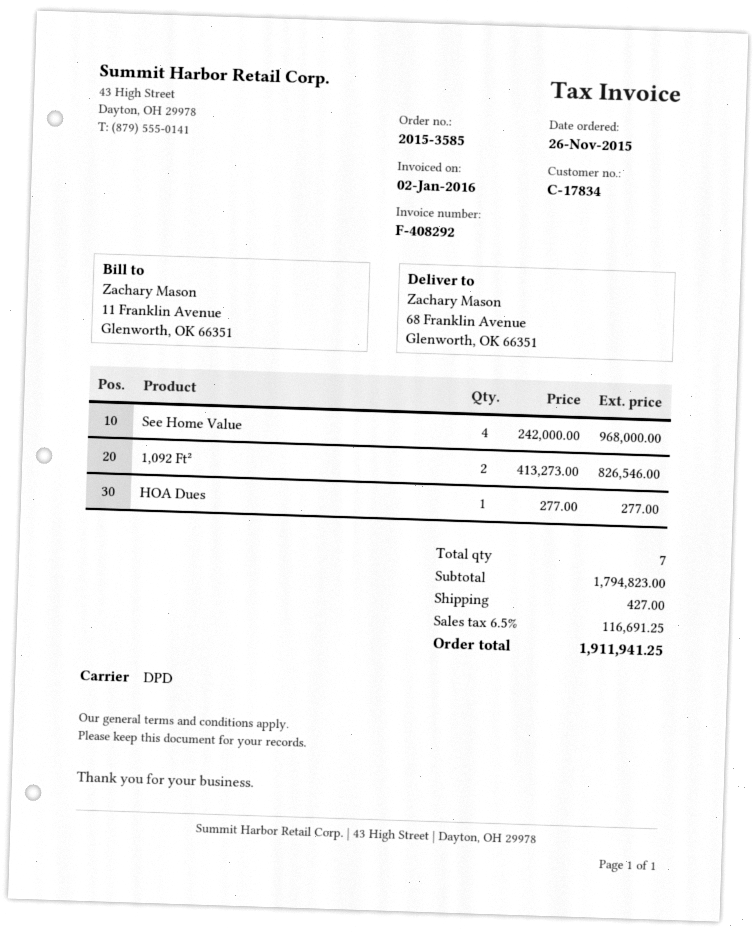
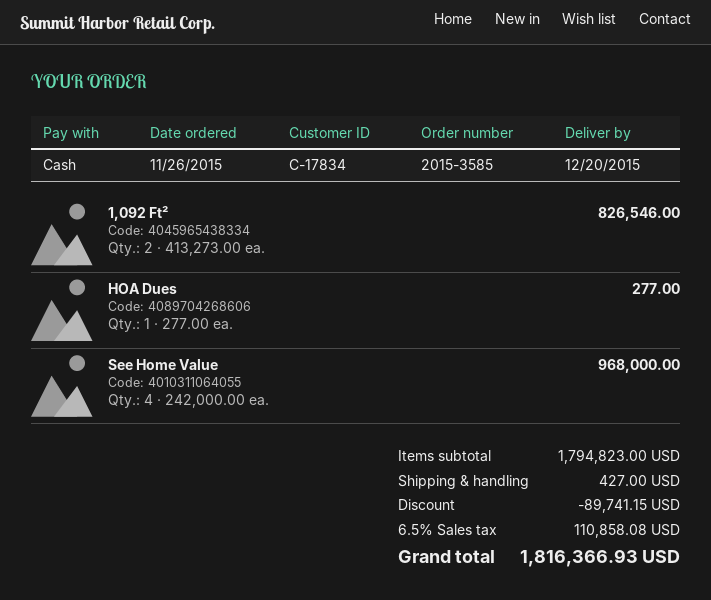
discount: none -> 89741.15
tax: 6.5% = 116691.25 -> 6.5% = 110858.08
total: 1911941.25 -> 1816366.93

